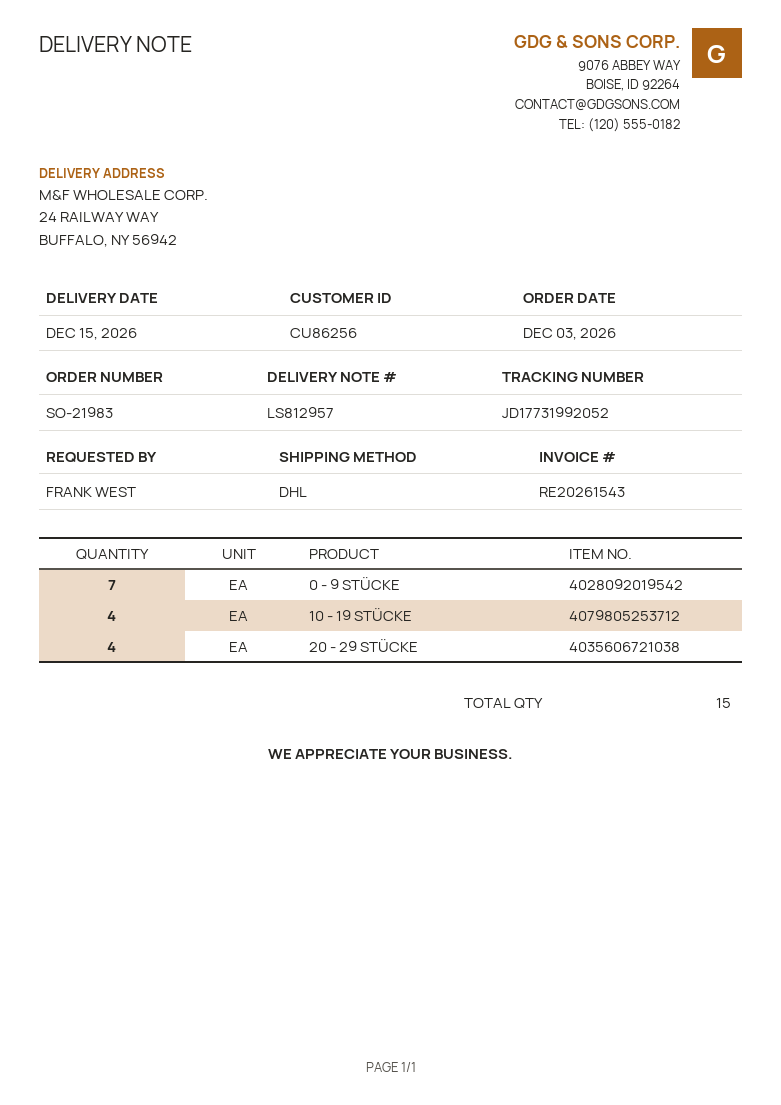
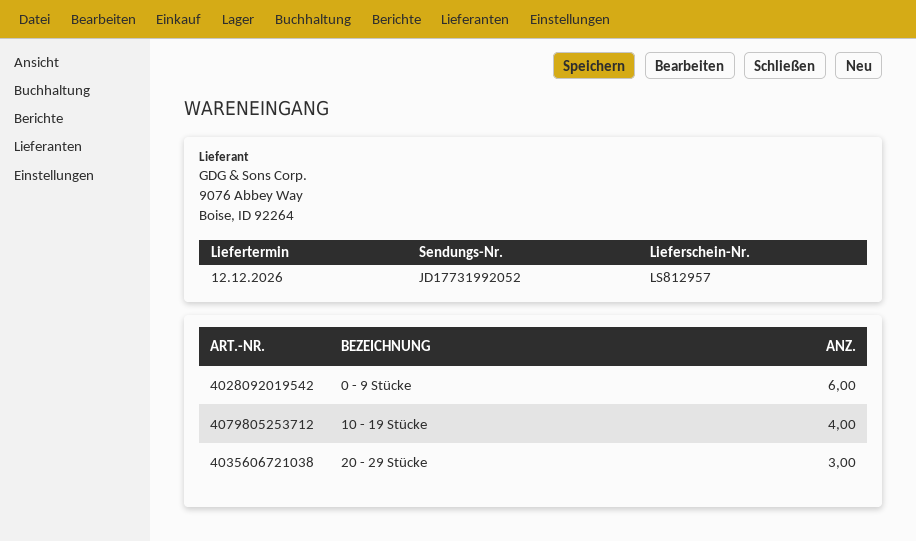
delivery date: 2026-12-15 -> 2026-12-12
0 - 9 STÜCKE: 7 -> 6
20 - 29 STÜCKE: 4 -> 3

